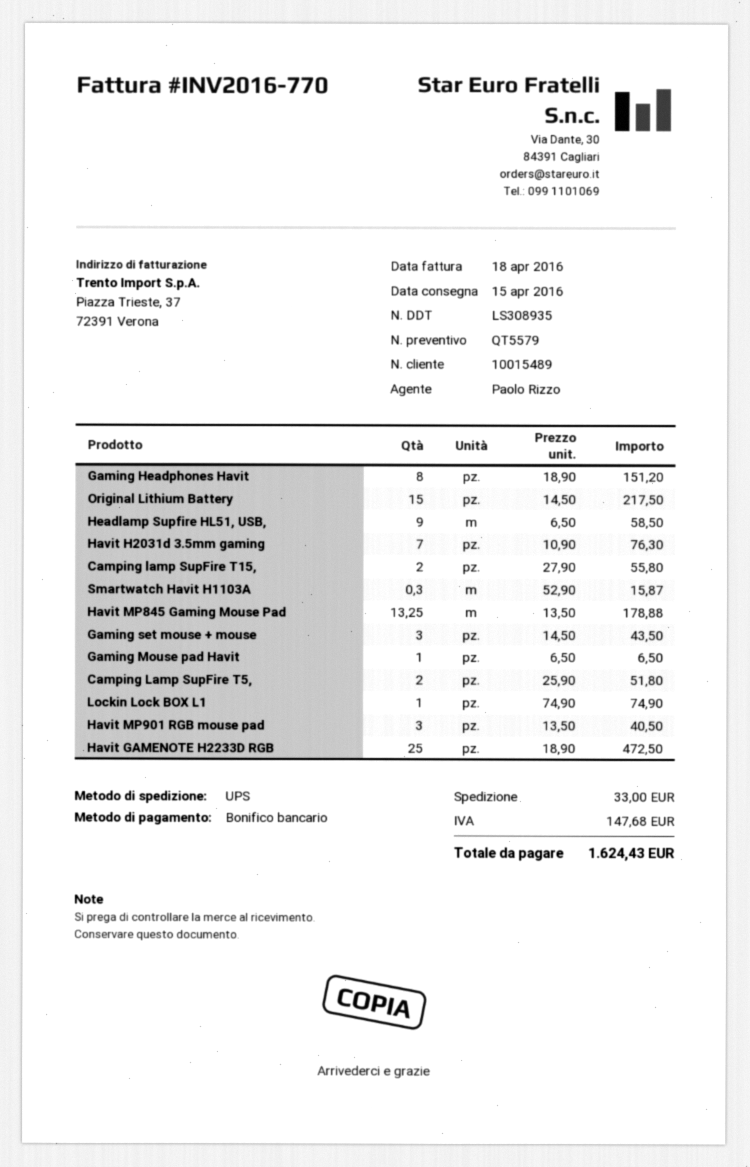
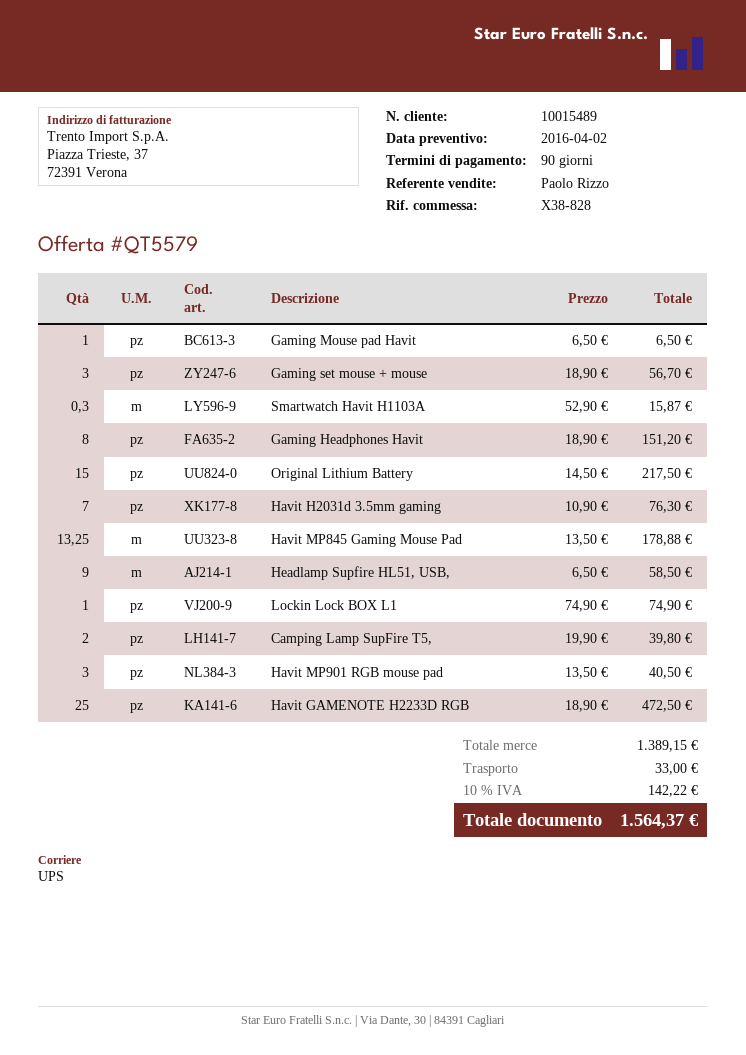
Camping lamp SupFire T15,: 2 x 27.90 = 55.80 -> none
Gaming set mouse + mouse: 3 x 14.50 = 43.50 -> 3 x 18.90 = 56.70
Camping Lamp SupFire T5,: 2 x 25.90 = 51.80 -> 2 x 19.90 = 39.80
tax: 147.68 -> 142.22
total: 1624.43 -> 1564.37

